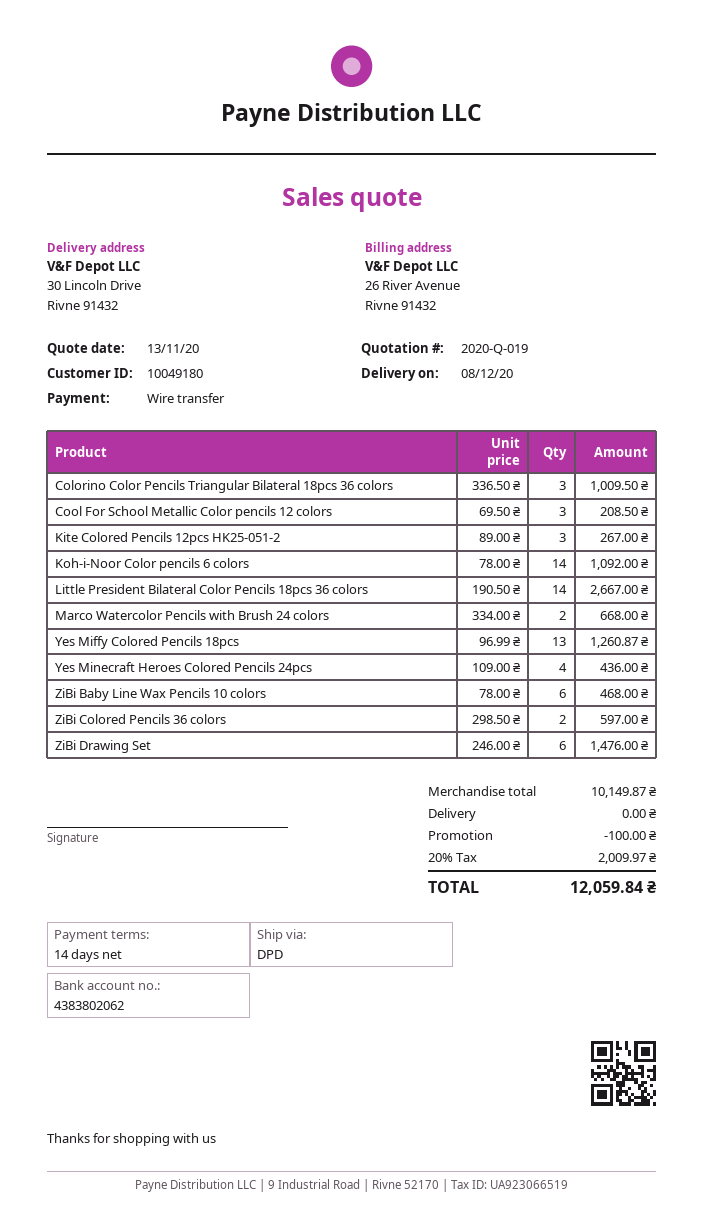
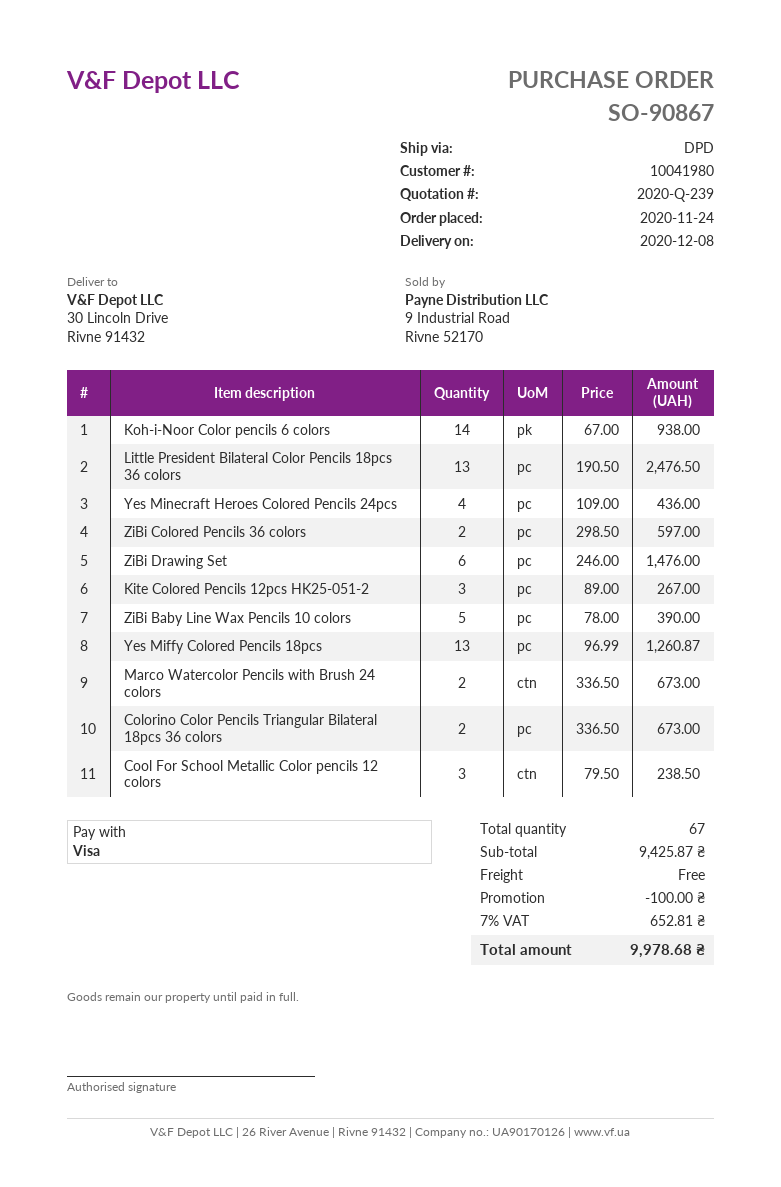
quote number: 2020-Q-019 -> 2020-Q-239
customer number: 10049180 -> 10041980
payment method: bank transfer -> Visa
Colorino Color Pencils Triangular Bilateral 18pcs 36 colors: 3 x 336.50 = 1009.50 -> 2 x 336.50 = 673.00
Cool For School Metallic Color pencils 12 colors: 3 x 69.50 = 208.50 -> 3 x 79.50 = 238.50
Koh-i-Noor Color pencils 6 colors: 14 x 78.00 = 1092.00 -> 14 x 67.00 = 938.00
Little President Bilateral Color Pencils 18pcs 36 colors: 14 x 190.50 = 2667.00 -> 13 x 190.50 = 2476.50
Marco Watercolor Pencils with Brush 24 colors: 2 x 334.00 = 668.00 -> 2 x 336.50 = 673.00
ZiBi Baby Line Wax Pencils 10 colors: 6 x 78.00 = 468.00 -> 5 x 78.00 = 390.00
subtotal: 10149.87 -> 9425.87
tax: 20% = 2009.97 -> 7% = 652.81
total: 12059.84 -> 9978.68

